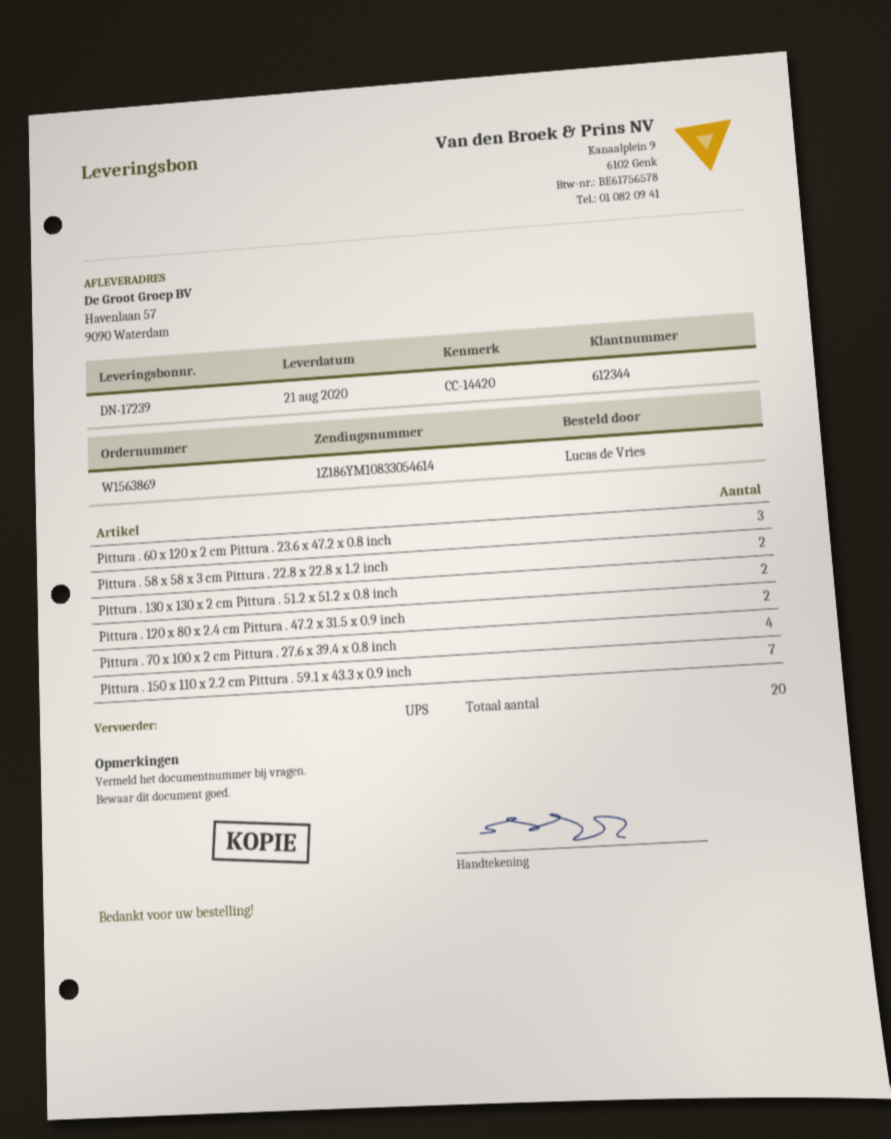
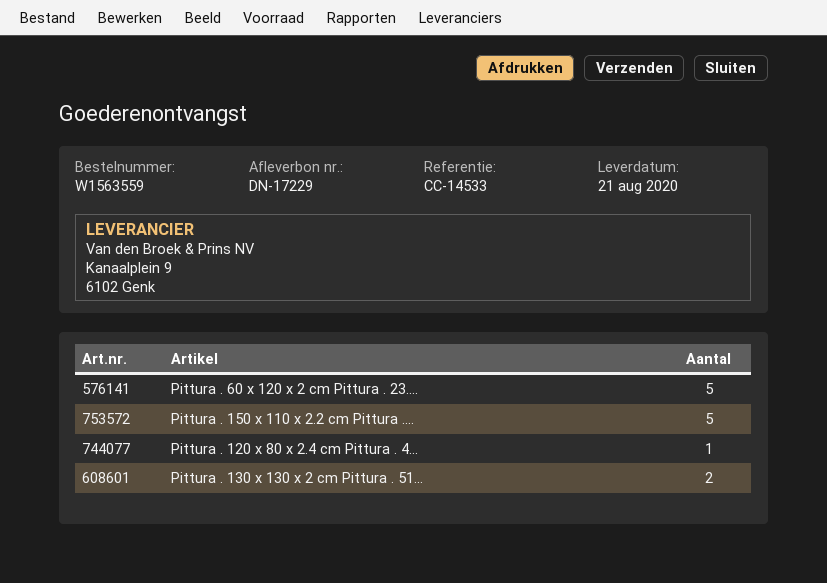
order number: W1563869 -> W1563559
delivery note number: DN-17239 -> DN-17229
reference: CC-14420 -> CC-14533
Pittura . 60 x 120 x 2 cm Pittura . 23.6 x 47.2 x 0.8 inch: 3 -> 5
Pittura . 58 x 58 x 3 cm Pittura . 22.8 x 22.8 x 1.2 inch: 2 -> none
Pittura . 120 x 80 x 2.4 cm Pittura . 47.2 x 31.5 x 0.9 inch: 2 -> 1
Pittura . 70 x 100 x 2 cm Pittura . 27.6 x 39.4 x 0.8 inch: 4 -> none
Pittura . 150 x 110 x 2.2 cm Pittura . 59.1 x 43.3 x 0.9 inch: 7 -> 5

